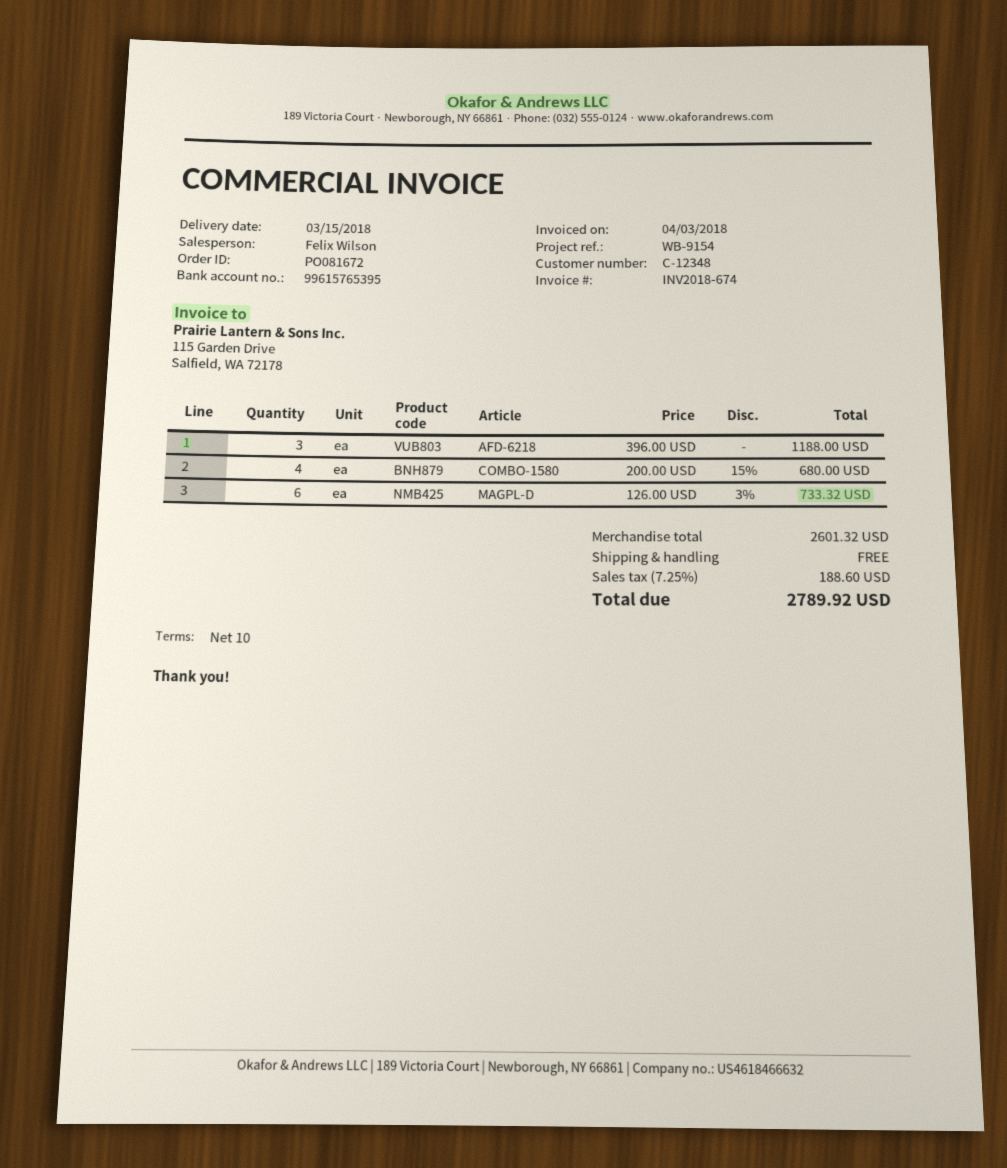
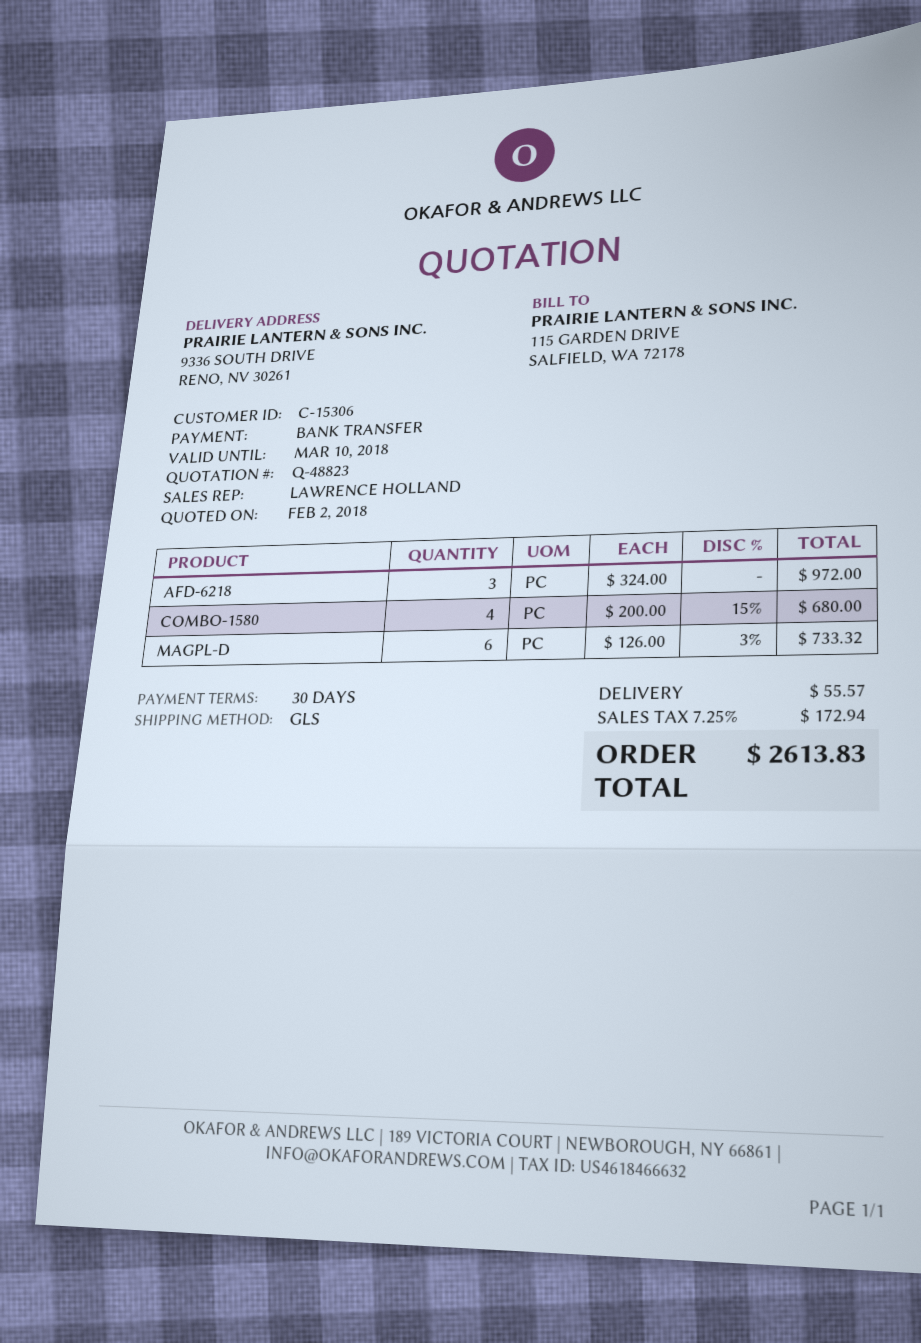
payment terms: 10 days -> 30 days
customer number: C-12348 -> C-15306
sales rep: Felix Wilson -> LAWRENCE HOLLAND
AFD-6218: 3 x 396.00 = 1188.00 -> 3 x 324.00 = 972.00
shipping: 0.00 -> 55.57
tax: 7.25% = 188.60 -> 7.25% = 172.94
total: 2789.92 -> 2613.83

